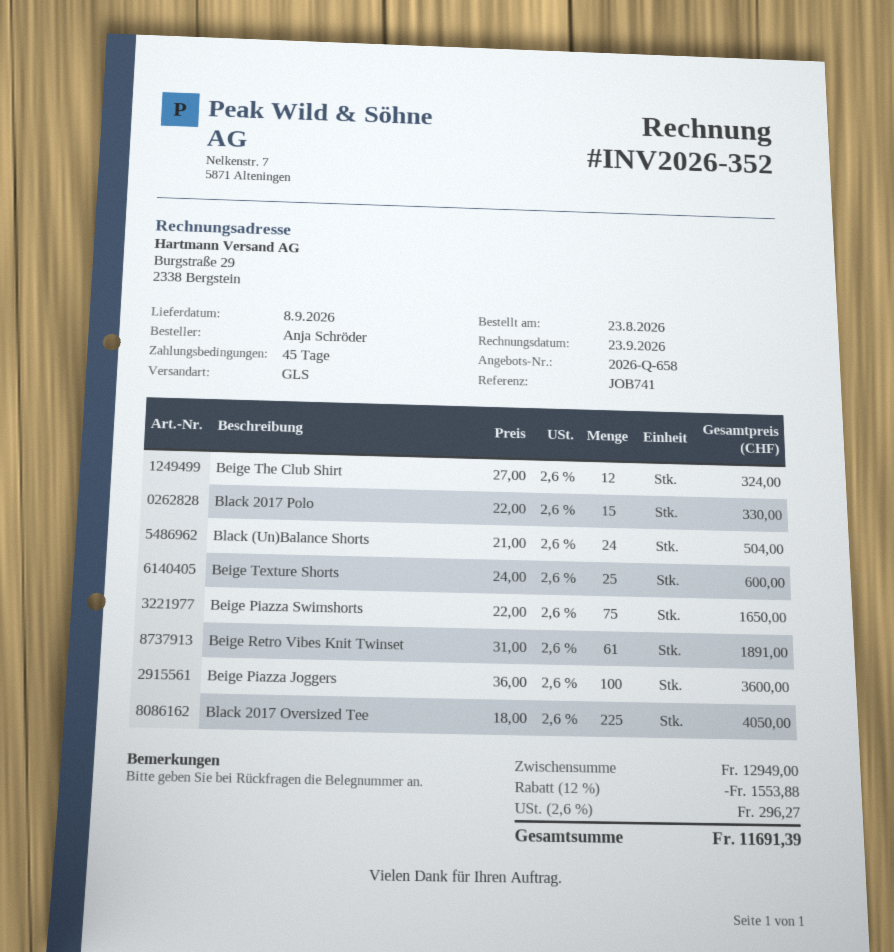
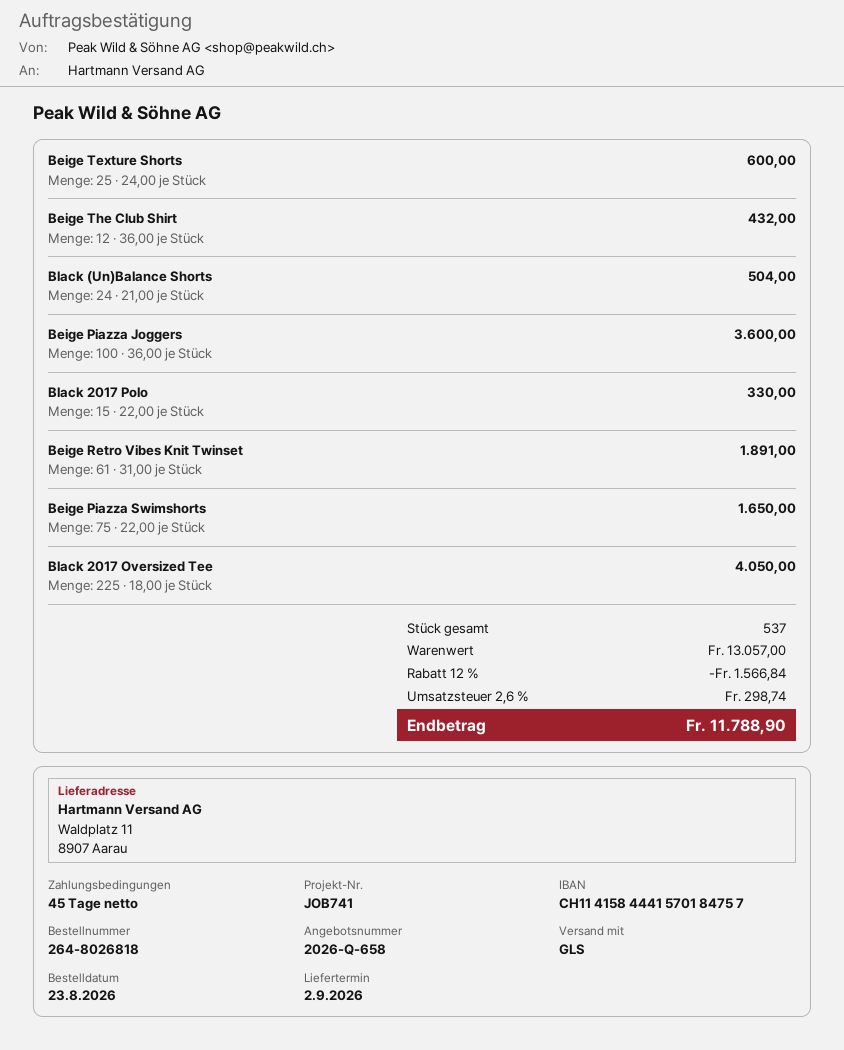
delivery date: 2026-09-08 -> 2026-09-02
Beige The Club Shirt: 12 x 27.00 = 324.00 -> 12 x 36.00 = 432.00
subtotal: 12949.00 -> 13057.00
discount: 12% = 1553.88 -> 12% = 1566.84
tax: 2.6% = 296.27 -> 2.6% = 298.74
total: 11691.39 -> 11788.90

